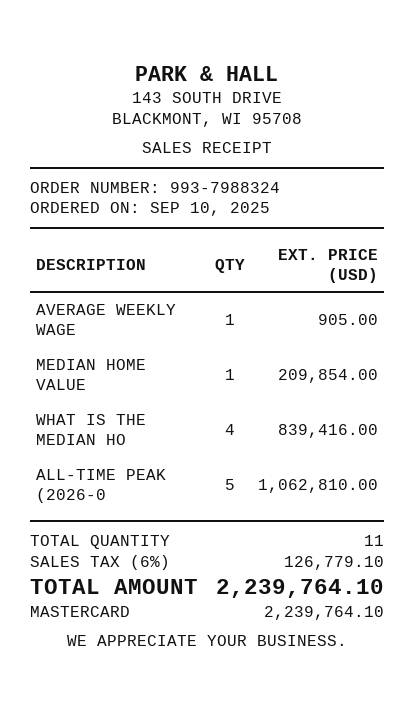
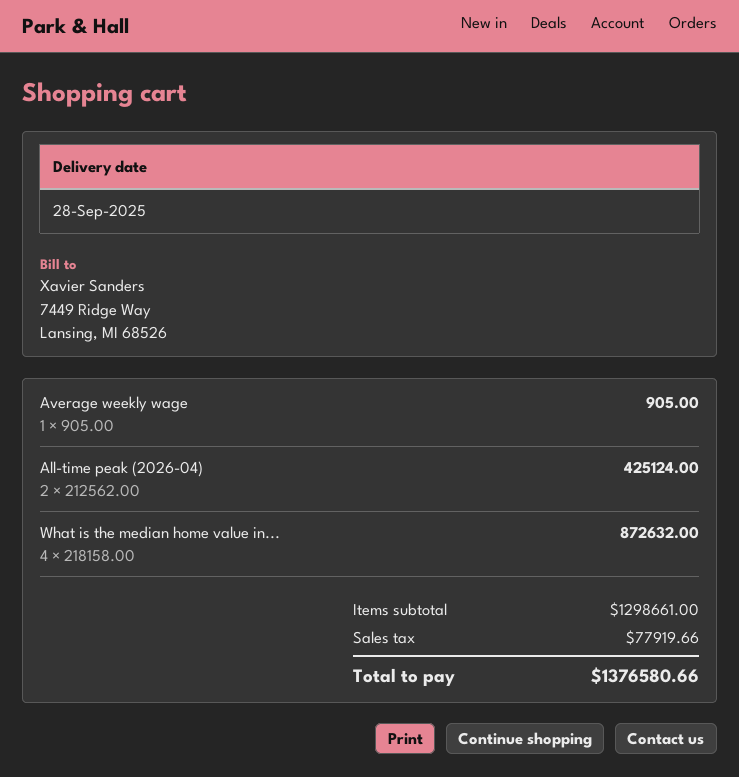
MEDIAN HOME VALUE: 1 for 209854.00 -> none
WHAT IS THE MEDIAN HO: 4 for 839416.00 -> 4 for 872632.00
ALL-TIME PEAK (2026-0: 5 for 1062810.00 -> 2 for 425124.00
tax: 126779.10 -> 77919.66
total: 2239764.10 -> 1376580.66

